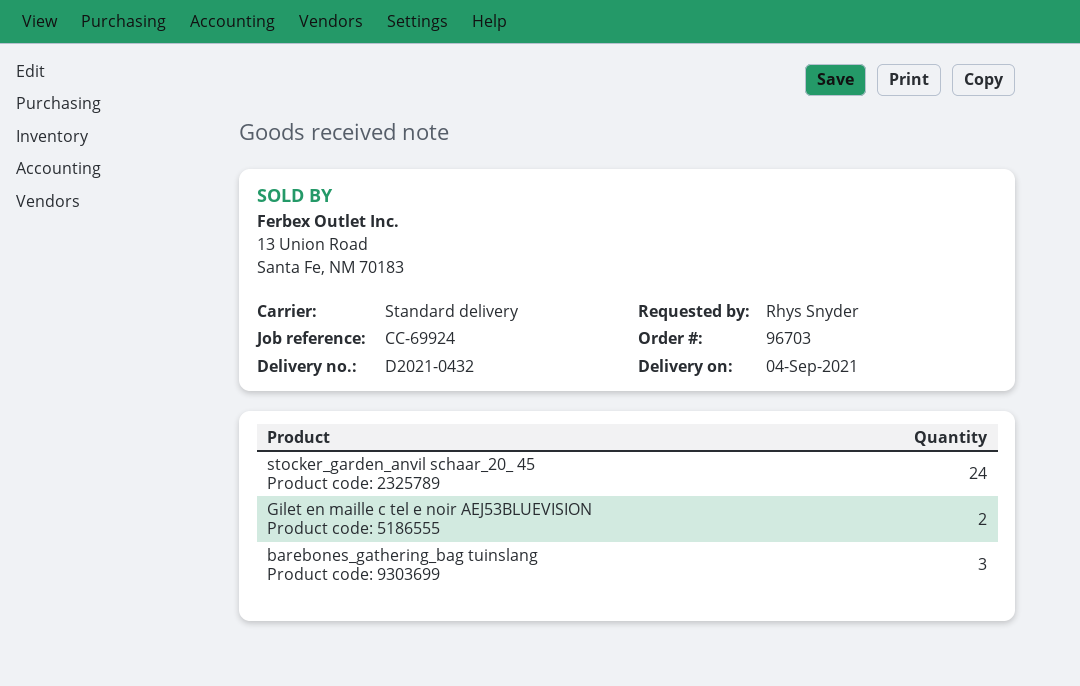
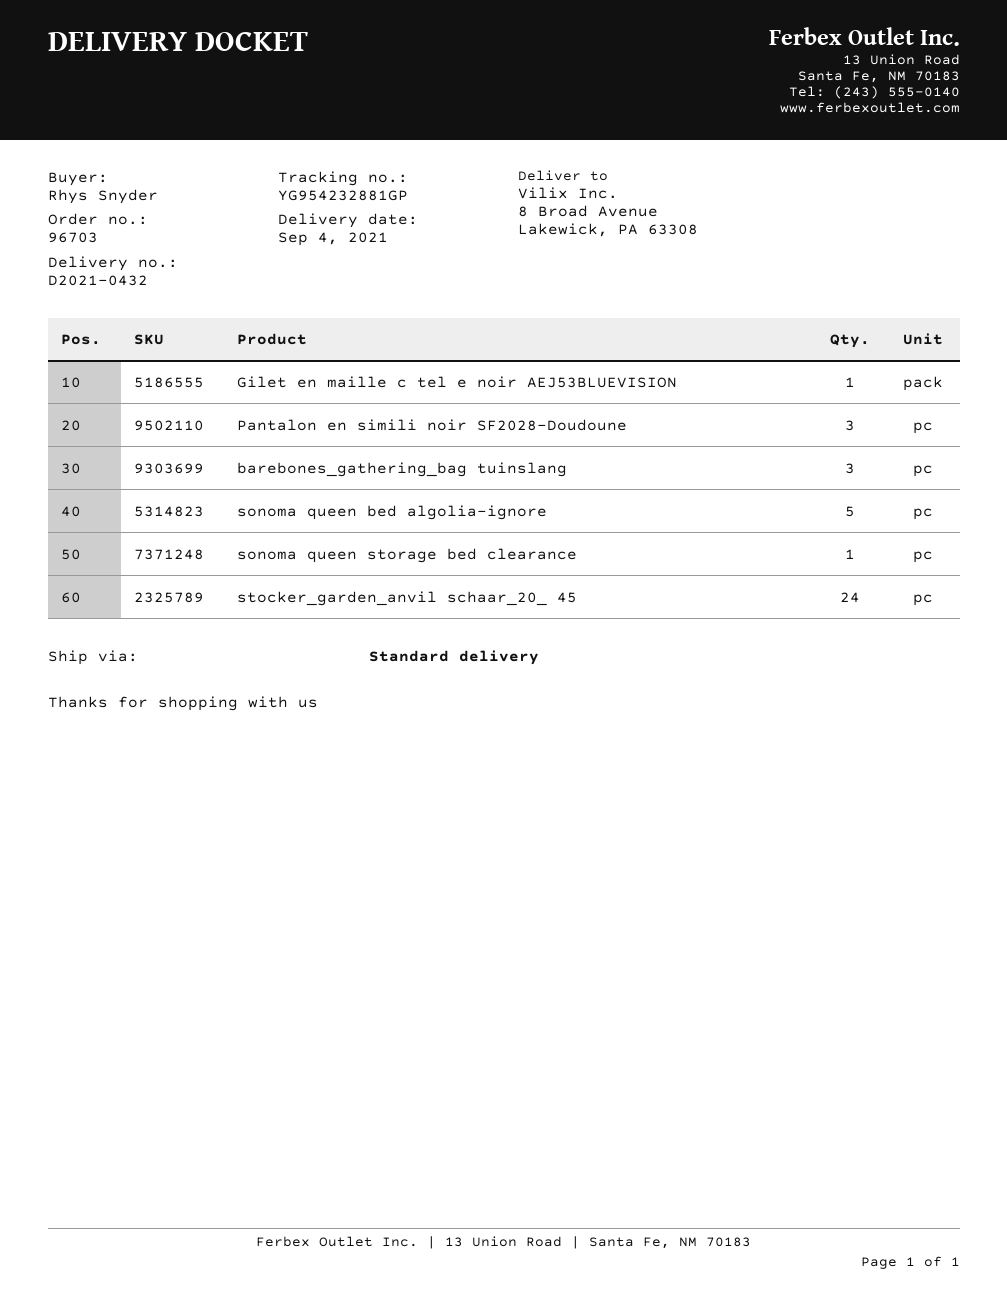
Gilet en maille c tel e noir AEJ53BLUEVISION: 2 -> 1
Pantalon en simili noir SF2028-Doudoune: none -> 3
sonoma queen bed algolia-ignore: none -> 5
sonoma queen storage bed clearance: none -> 1

